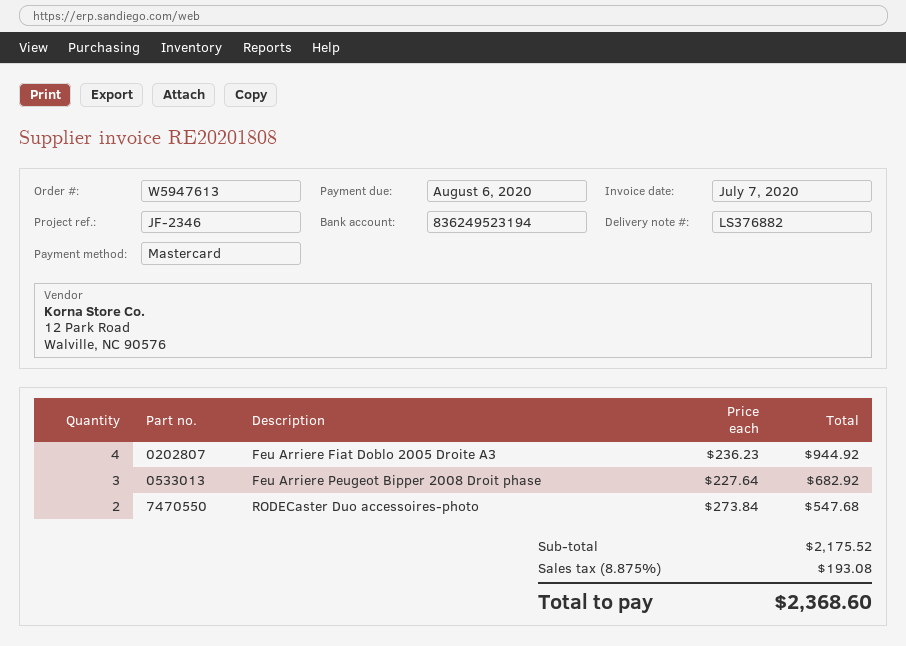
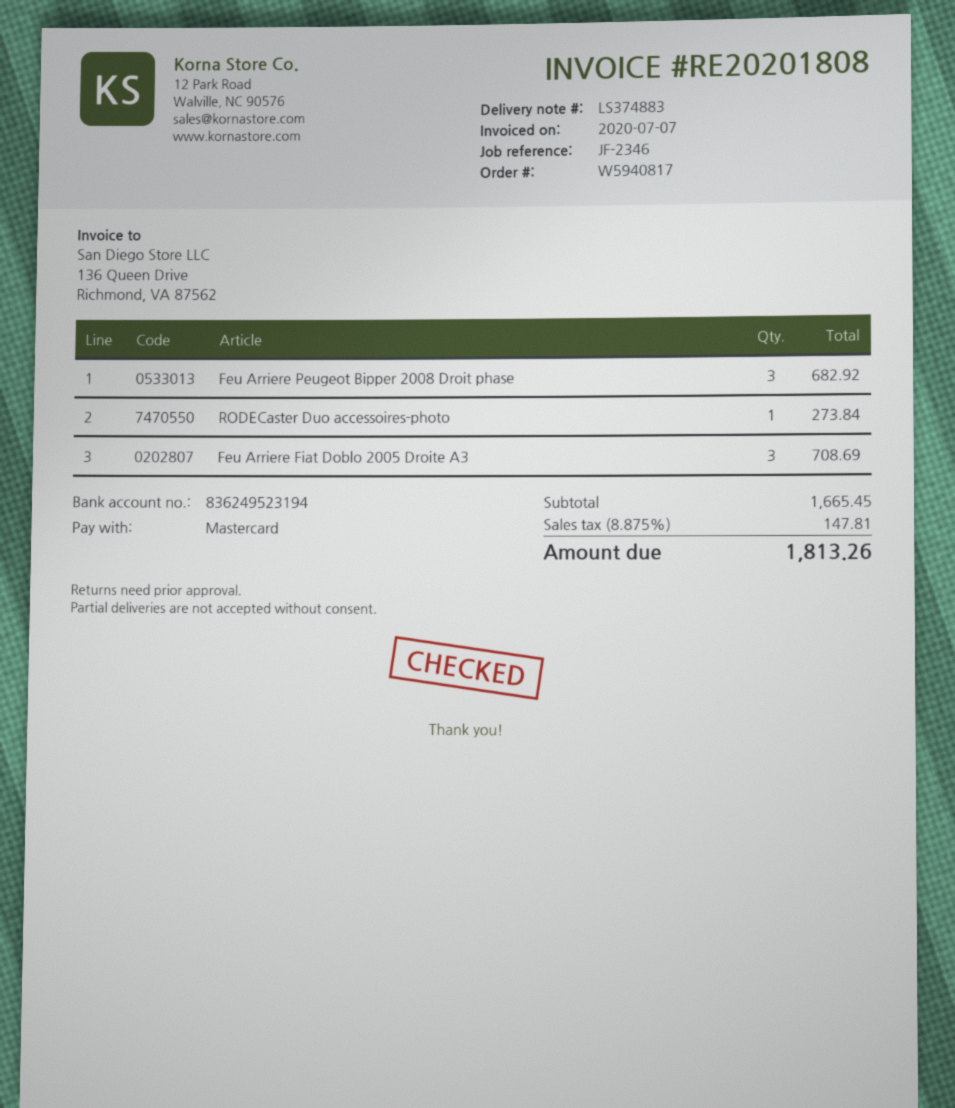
order number: W5947613 -> W5940817
delivery note number: LS376882 -> LS374883
Feu Arriere Fiat Doblo 2005 Droite A3: 4 for 944.92 -> 3 for 708.69
RODECaster Duo accessoires-photo: 2 for 547.68 -> 1 for 273.84
subtotal: 2175.52 -> 1665.45
tax: 8.875% = 193.08 -> 8.875% = 147.81
total: 2368.60 -> 1813.26

